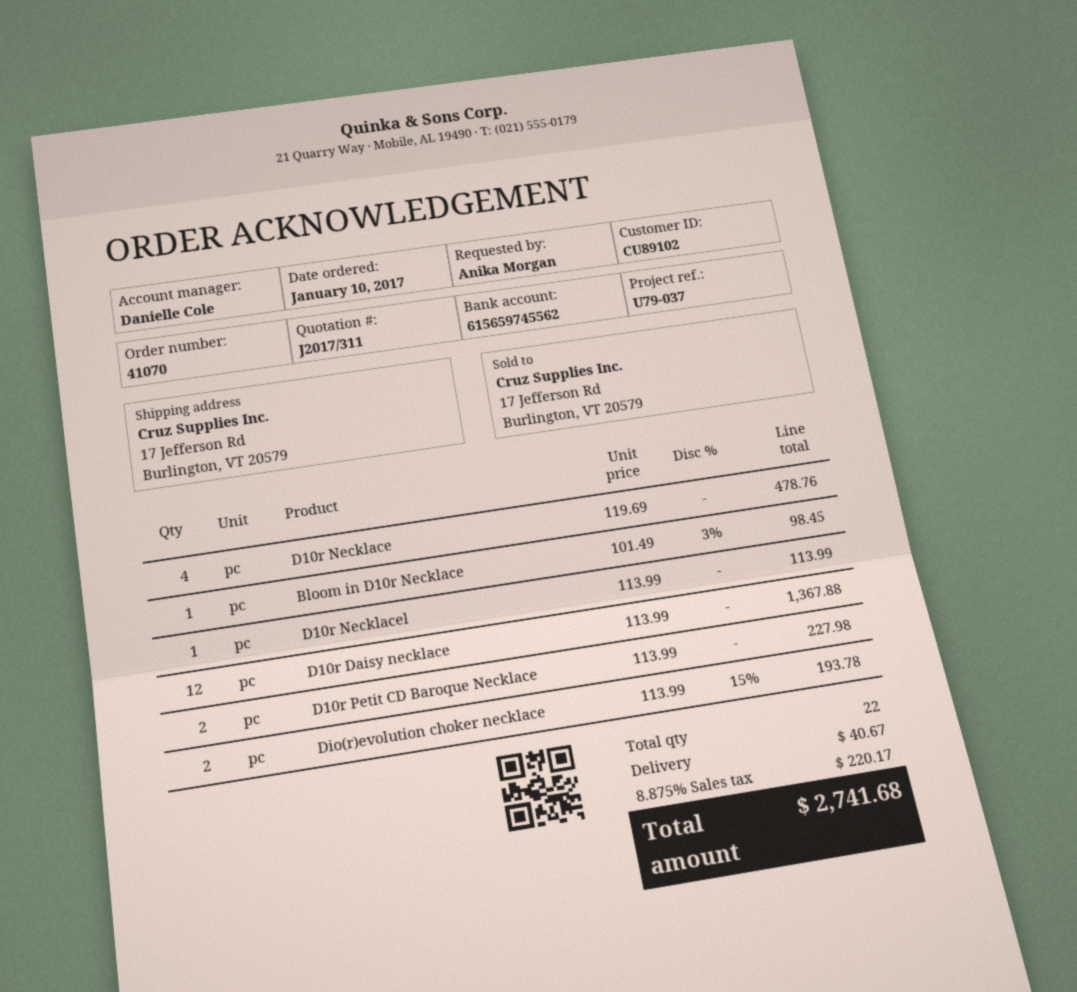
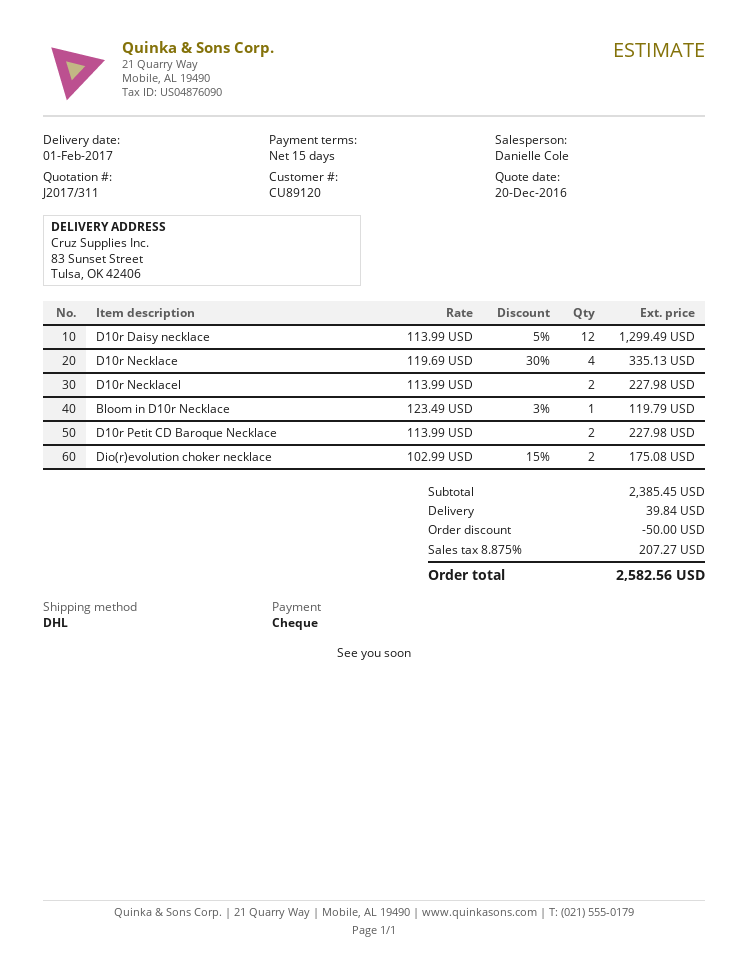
customer number: CU89102 -> CU89120
ship to: 17 Jefferson Rd, Burlington, VT 20579 -> 83 Sunset Street, Tulsa, OK 42406
D10r Necklace: 4 x 119.69 = 478.76 -> 4 x 119.69 - 30% = 335.13
Bloom in D10r Necklace: 1 x 101.49 - 3% = 98.45 -> 1 x 123.49 - 3% = 119.79
D10r Necklacel: 1 x 113.99 = 113.99 -> 2 x 113.99 = 227.98
D10r Daisy necklace: 12 x 113.99 = 1367.88 -> 12 x 113.99 - 5% = 1299.49
Dio(r)evolution choker necklace: 2 x 113.99 - 15% = 193.78 -> 2 x 102.99 - 15% = 175.08
discount: none -> 50.00
shipping: 40.67 -> 39.84
tax: 8.875% = 220.17 -> 8.875% = 207.27
total: 2741.68 -> 2582.56

